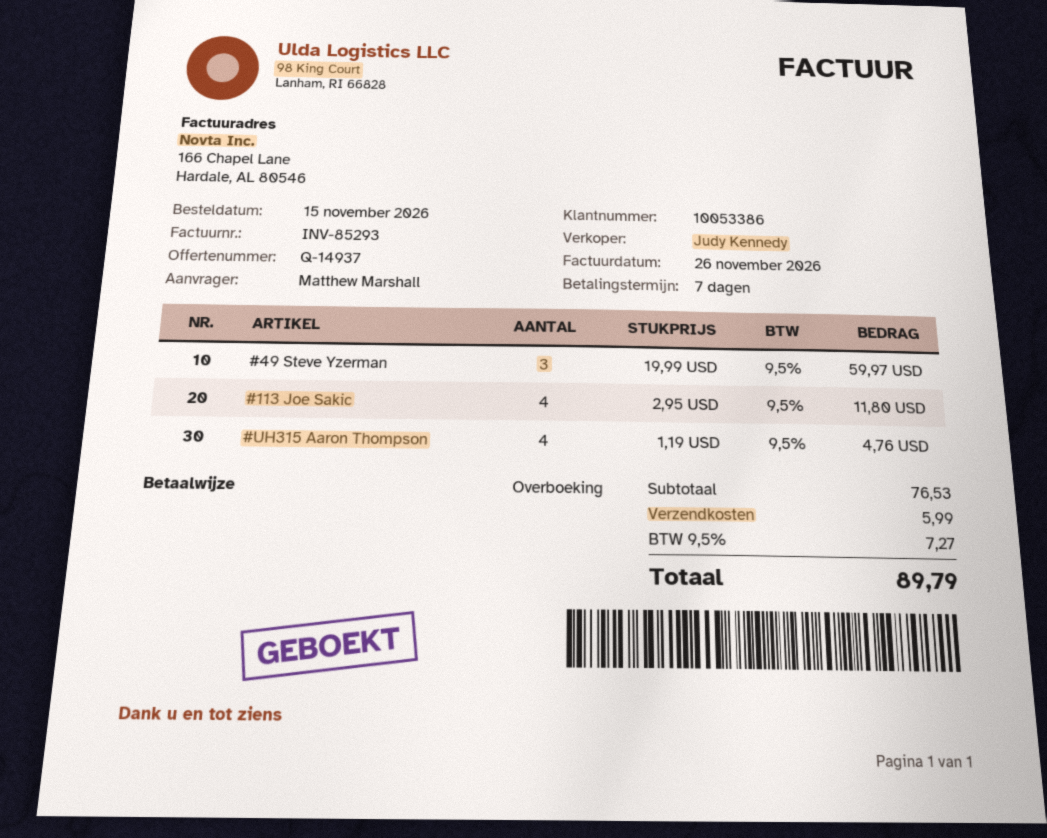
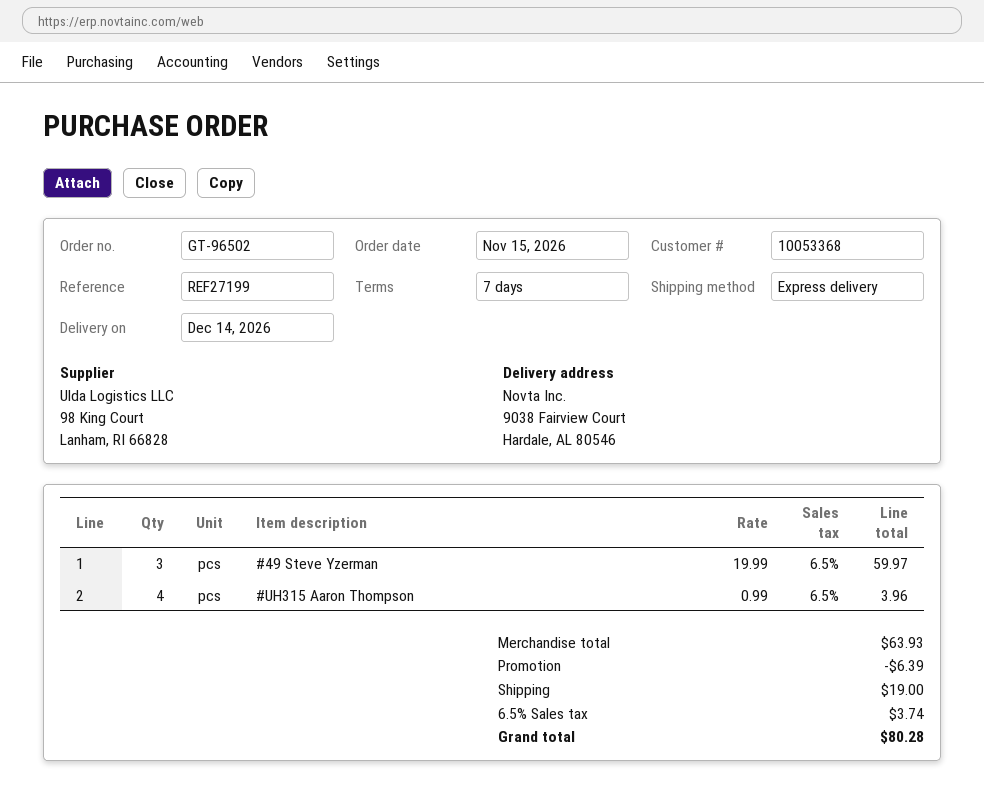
customer number: 10053386 -> 10053368
#113 Joe Sakic: 4 x 2.95 = 11.80 -> none
#UH315 Aaron Thompson: 4 x 1.19 = 4.76 -> 4 x 0.99 = 3.96
subtotal: 76.53 -> 63.93
discount: none -> 6.39
shipping: 5.99 -> 19.00
tax: 9.5% = 7.27 -> 6.5% = 3.74
total: 89.79 -> 80.28

